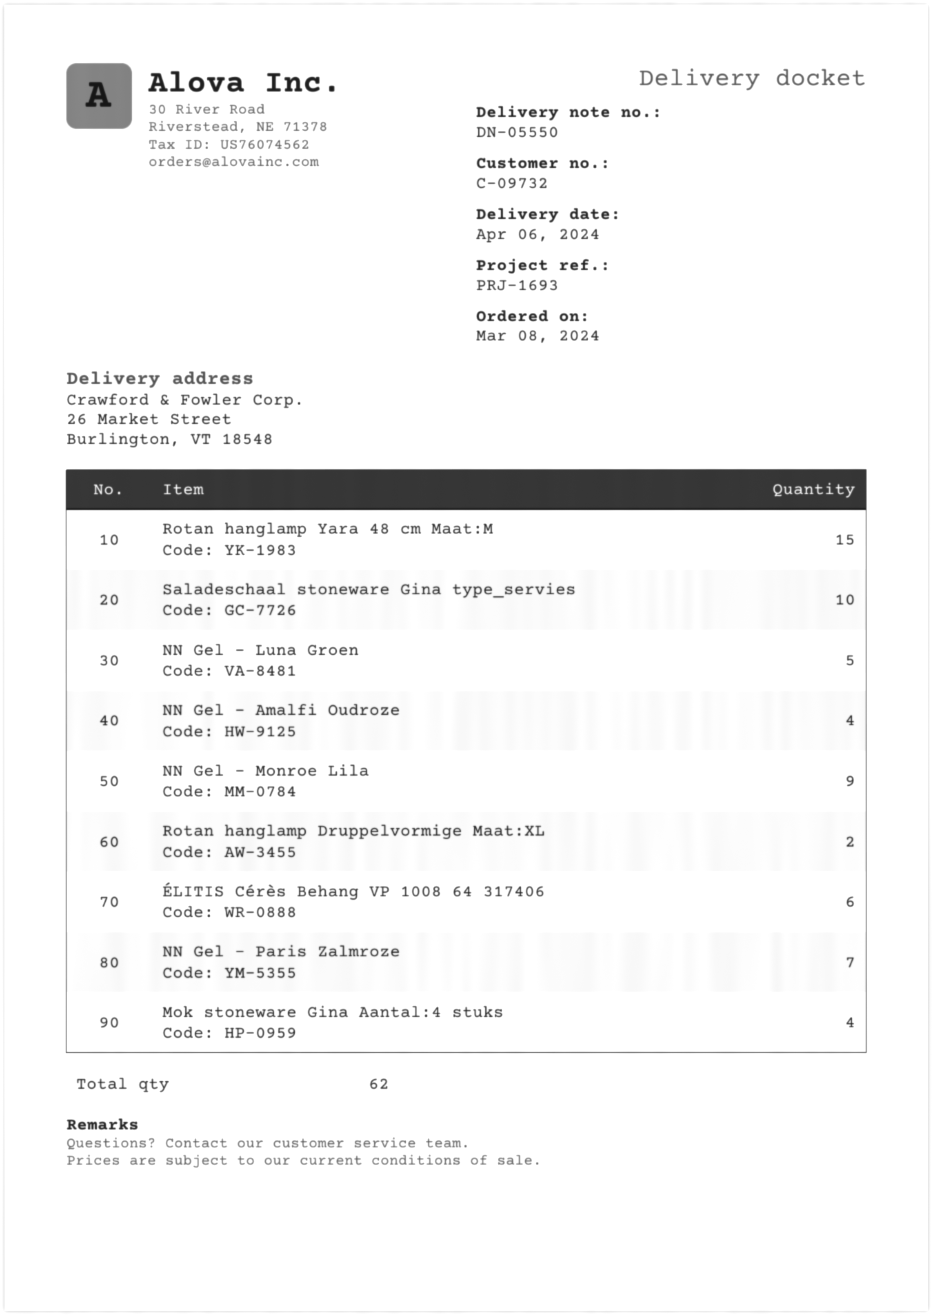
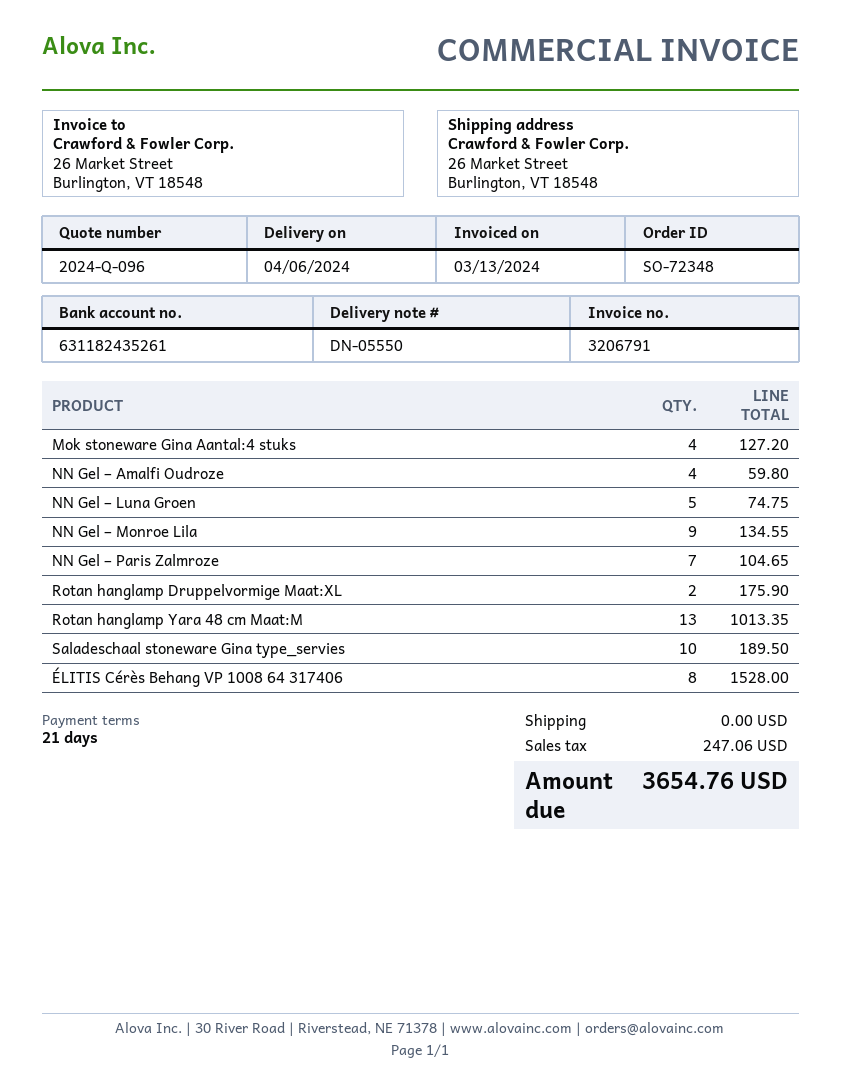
Rotan hanglamp Yara 48 cm Maat:M: 15 -> 13
ÉLITIS Cérès Behang VP 1008 64 317406: 6 -> 8

